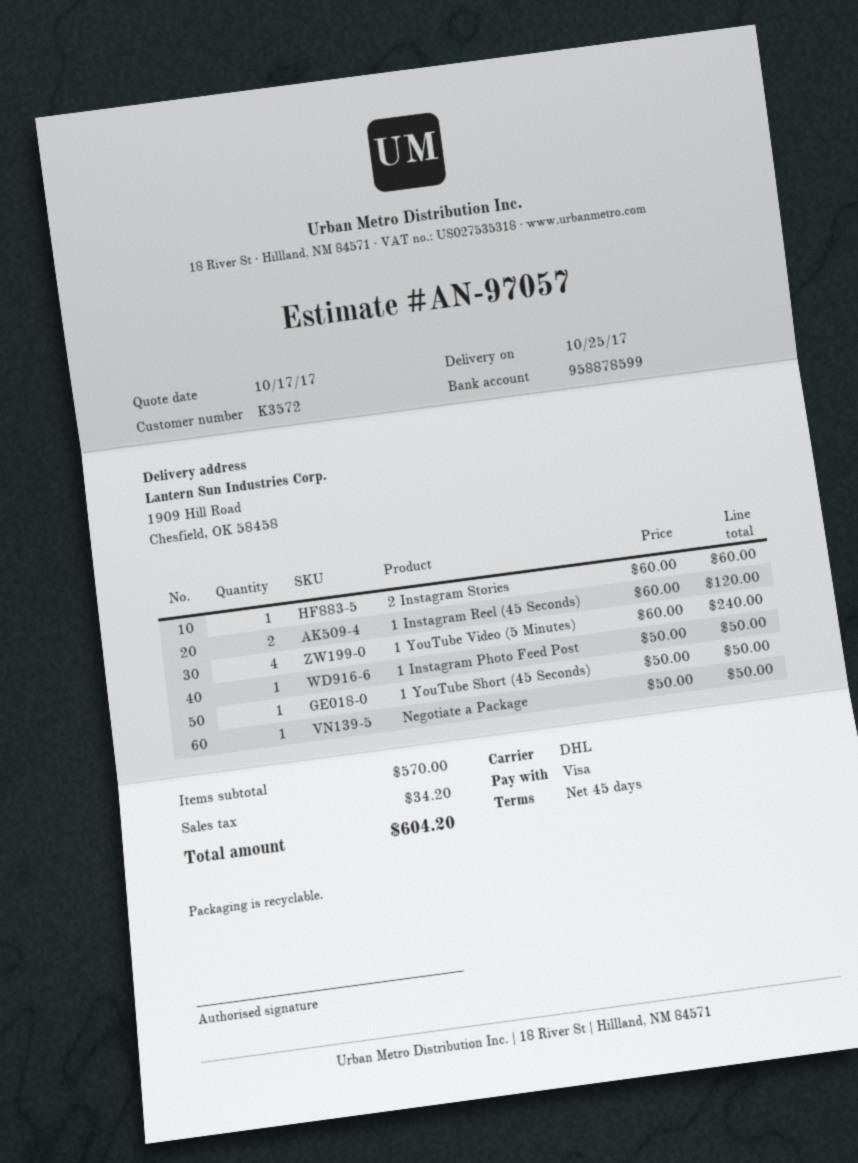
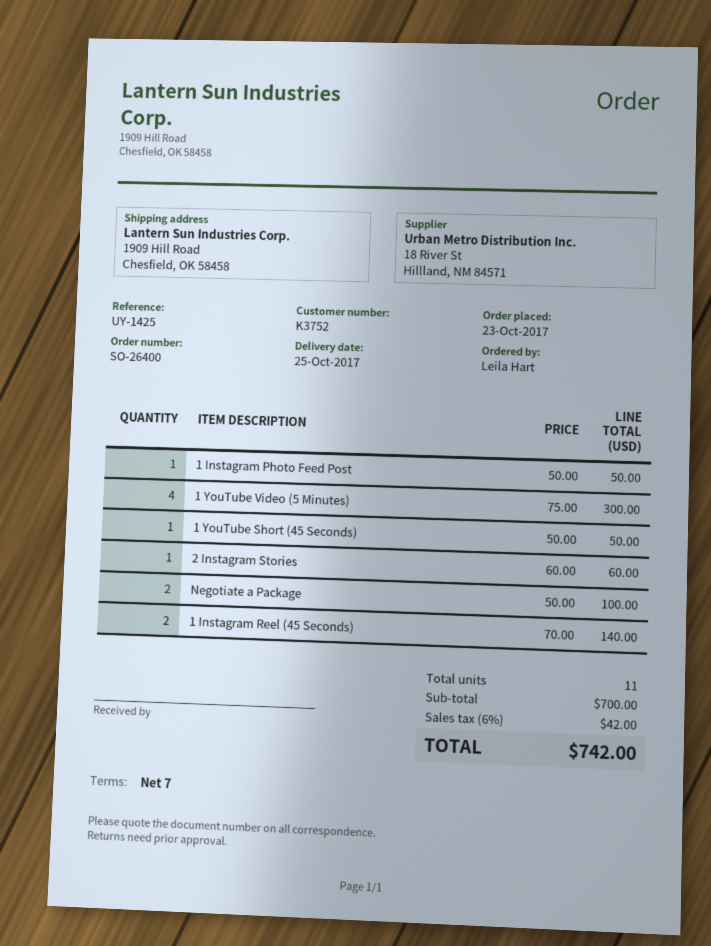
payment terms: 45 days -> 7 days
customer number: K3572 -> K3752
1 Instagram Reel (45 Seconds): 2 x 60.00 = 120.00 -> 2 x 70.00 = 140.00
1 YouTube Video (5 Minutes): 4 x 60.00 = 240.00 -> 4 x 75.00 = 300.00
Negotiate a Package: 1 x 50.00 = 50.00 -> 2 x 50.00 = 100.00
subtotal: 570.00 -> 700.00
tax: 34.20 -> 42.00
total: 604.20 -> 742.00

